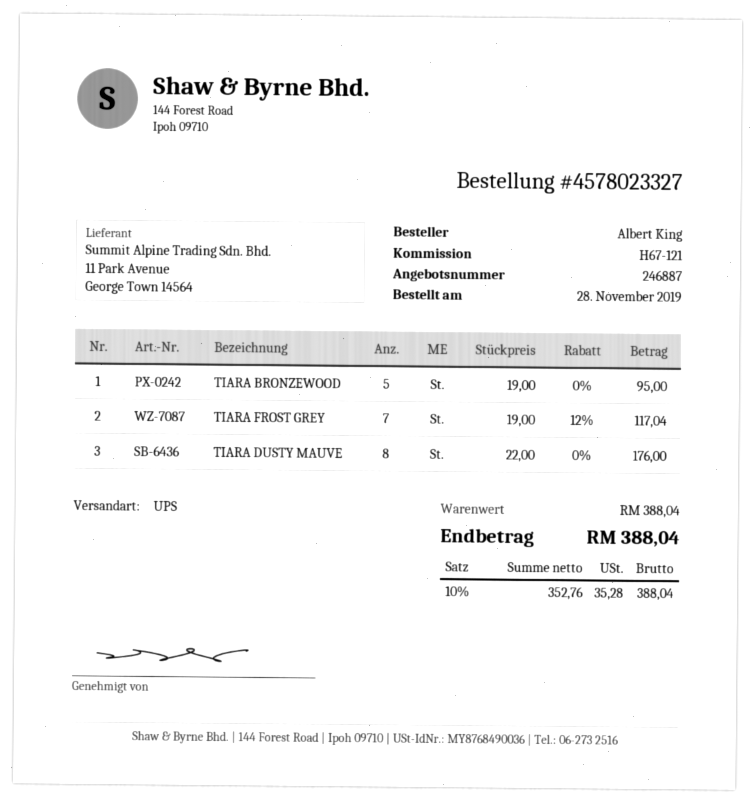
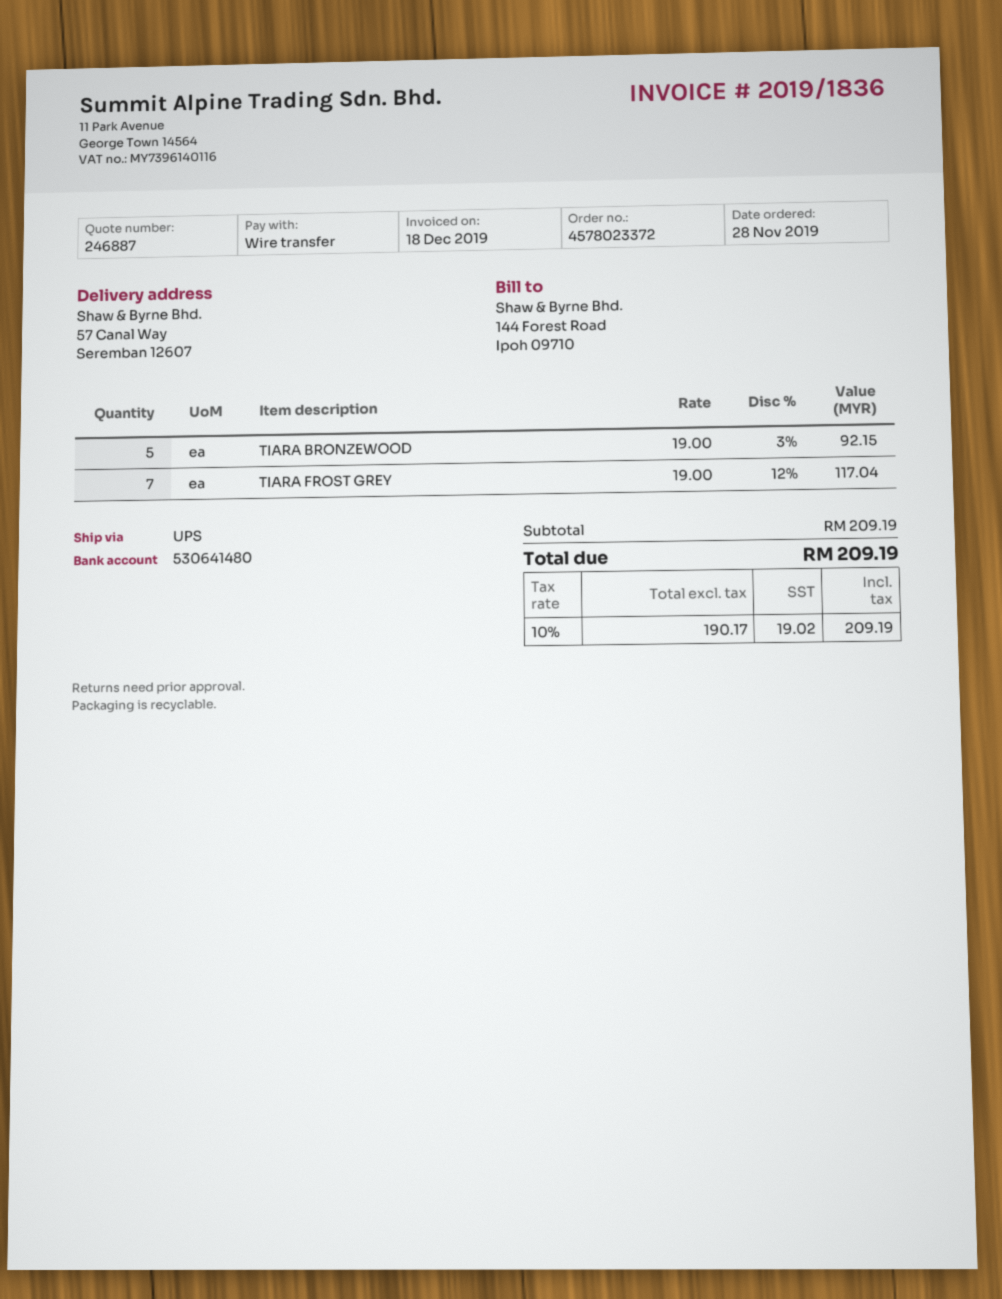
order number: 4578023327 -> 4578023372
TIARA BRONZEWOOD: 5 x 19.00 = 95.00 -> 5 x 19.00 - 3% = 92.15
TIARA DUSTY MAUVE: 8 x 22.00 = 176.00 -> none
subtotal: 388.04 -> 209.19
net: 352.76 -> 190.17
tax: 10% = 35.28 -> 10% = 19.02
total: 388.04 -> 209.19

